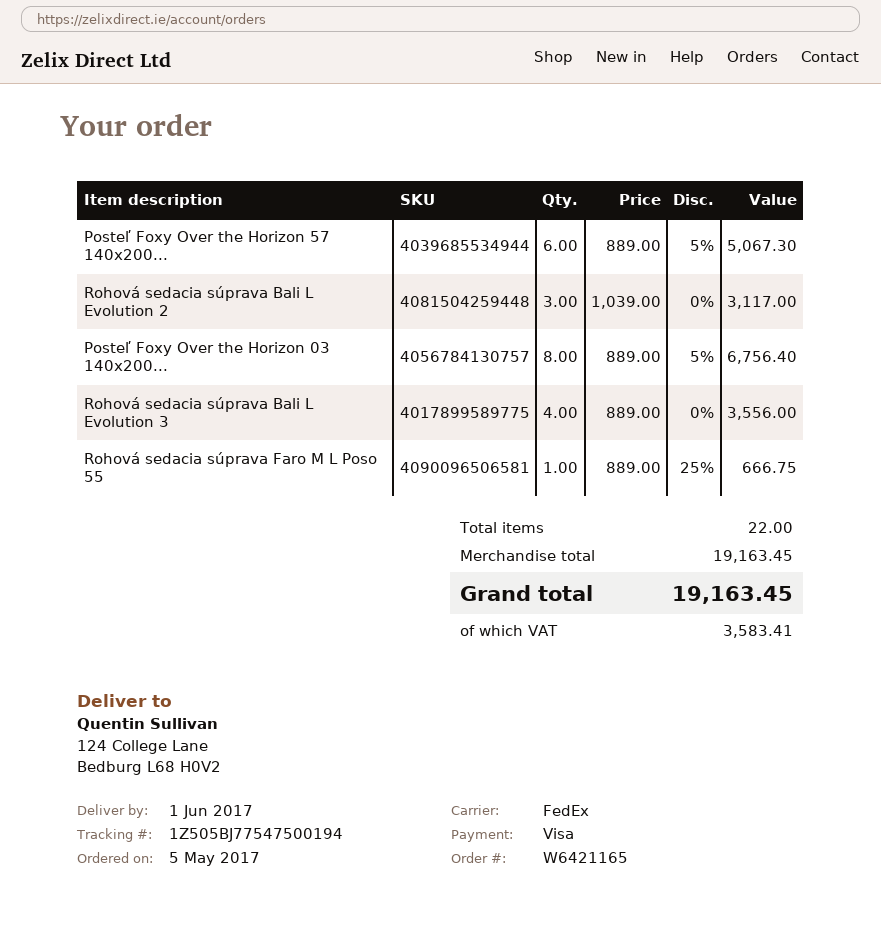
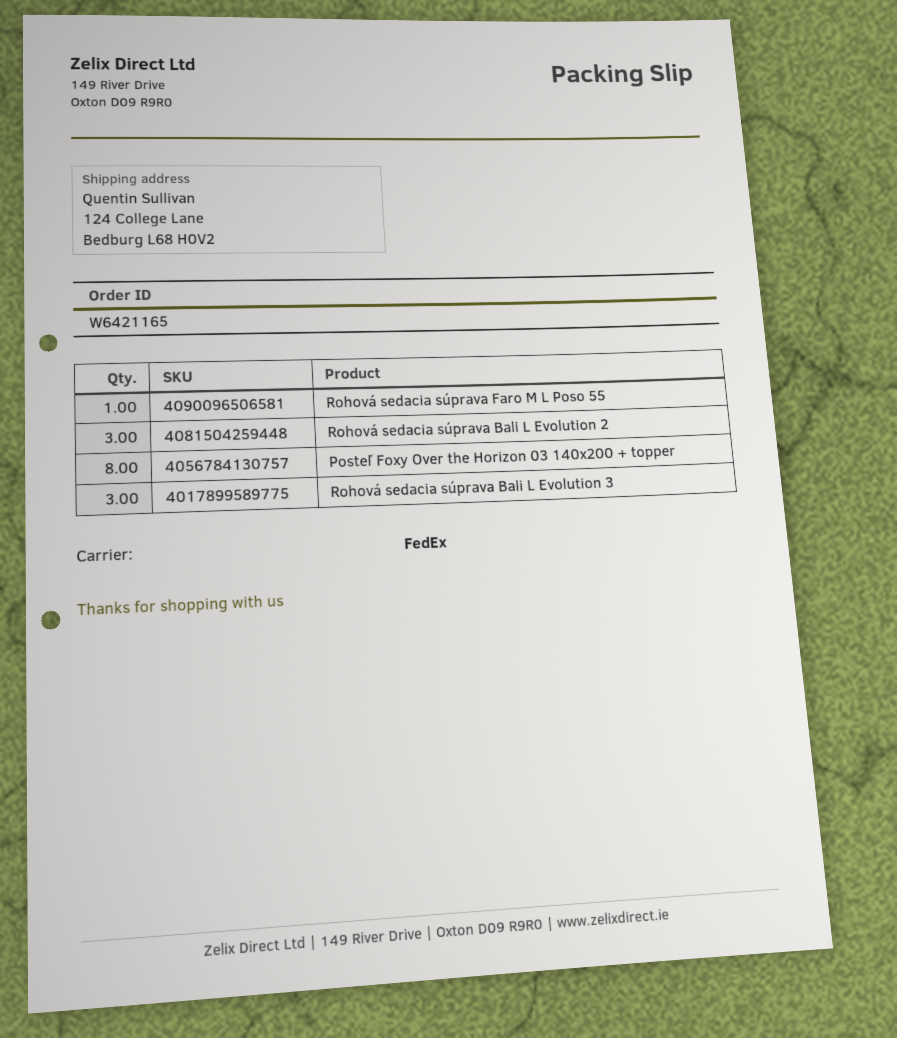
Posteľ Foxy Over the Horizon 57 140x200...: 6 -> none
Rohová sedacia súprava Bali L Evolution 3: 4 -> 3

